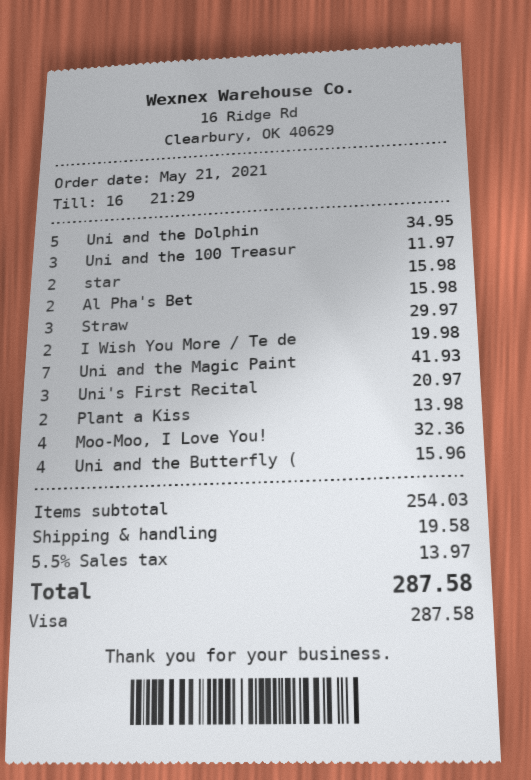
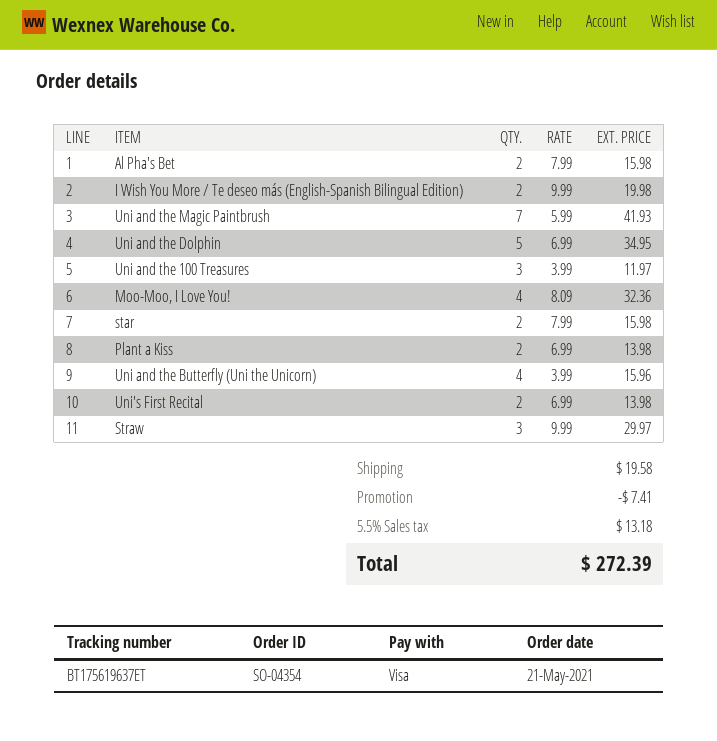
Uni's First Recital: 3 for 20.97 -> 2 for 13.98
discount: none -> 7.41
tax: 5.5% = 13.97 -> 5.5% = 13.18
total: 287.58 -> 272.39

